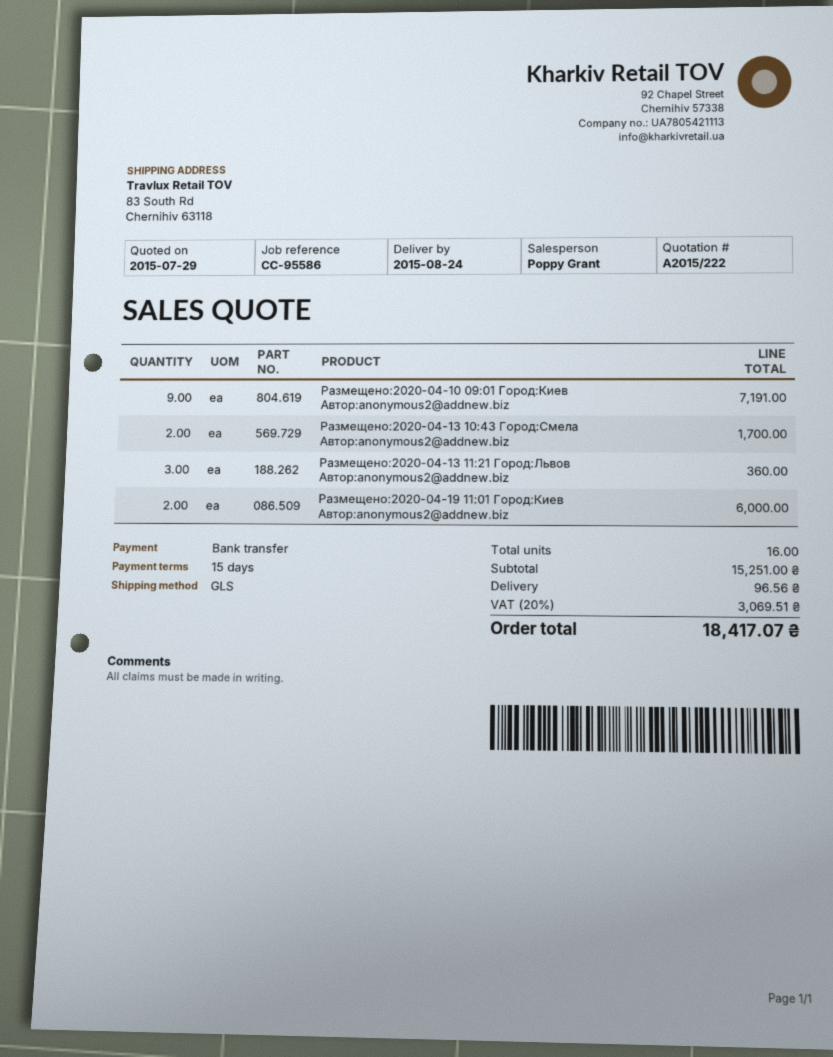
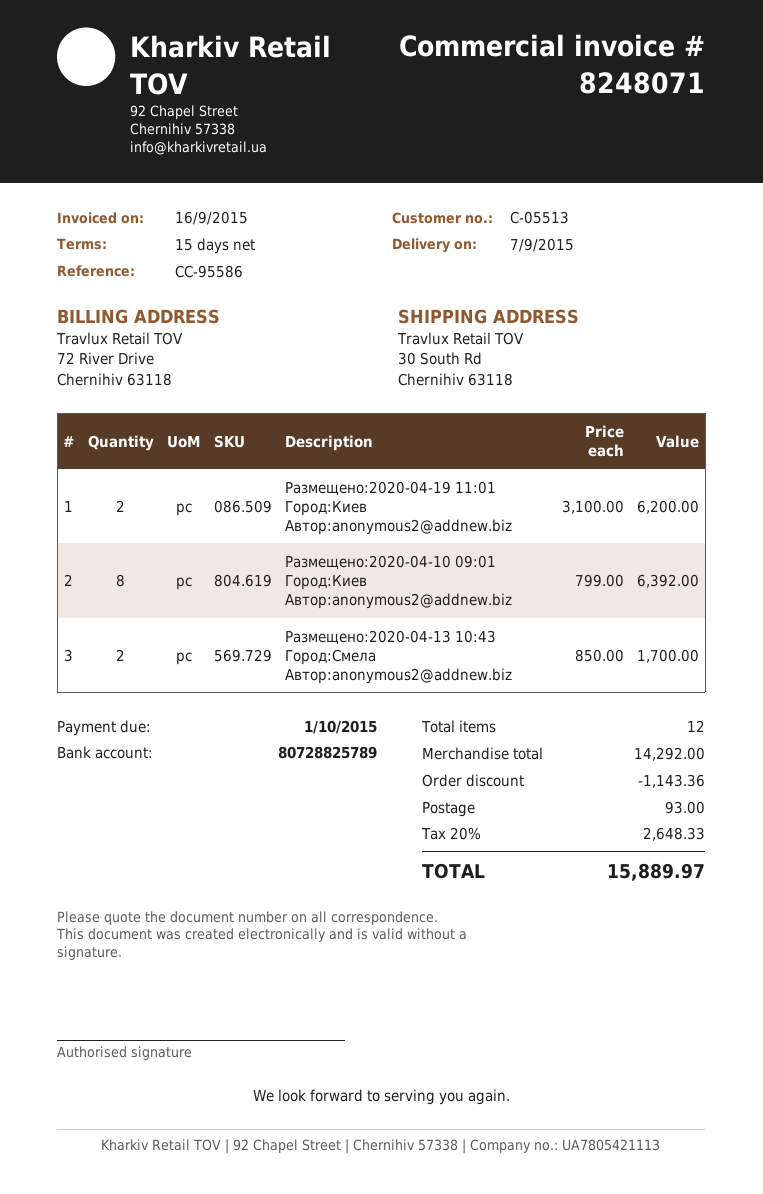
delivery date: 2015-08-24 -> 2015-09-07
ship to: 83 South Rd, Chernihiv 63118 -> 30 South Rd, Chernihiv 63118
Размещено:2020-04-10 09:01 Город:Киев Автор:anonymous2@addnew.biz: 9 for 7191.00 -> 8 for 6392.00
Размещено:2020-04-13 11:21 Город:Львов Автор:anonymous2@addnew.biz: 3 for 360.00 -> none
Размещено:2020-04-19 11:01 Город:Киев Автор:anonymous2@addnew.biz: 2 for 6000.00 -> 2 for 6200.00
total quantity: 16 -> 12
subtotal: 15251.00 -> 14292.00
discount: none -> 1143.36
shipping: 96.56 -> 93.00
tax: 20% = 3069.51 -> 20% = 2648.33
total: 18417.07 -> 15889.97

